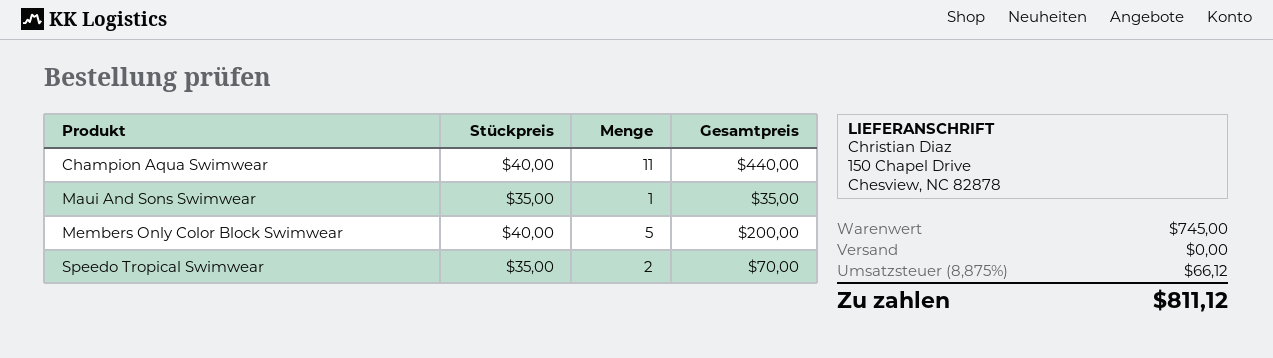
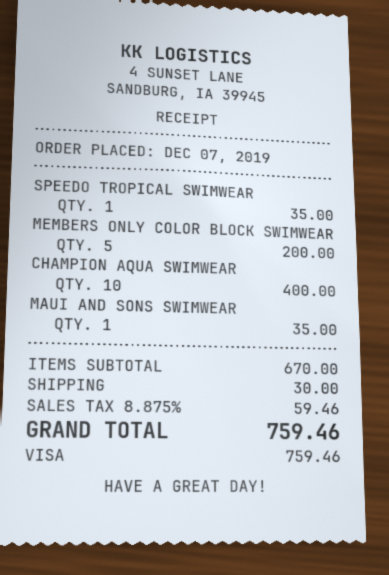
Champion Aqua Swimwear: 11 for 440.00 -> 10 for 400.00
Speedo Tropical Swimwear: 2 for 70.00 -> 1 for 35.00
subtotal: 745.00 -> 670.00
shipping: 0.00 -> 30.00
tax: 8.875% = 66.12 -> 8.875% = 59.46
total: 811.12 -> 759.46

